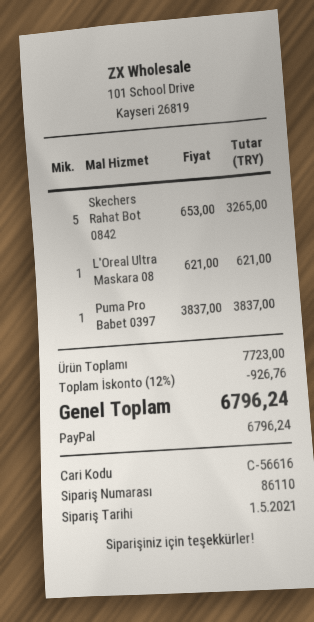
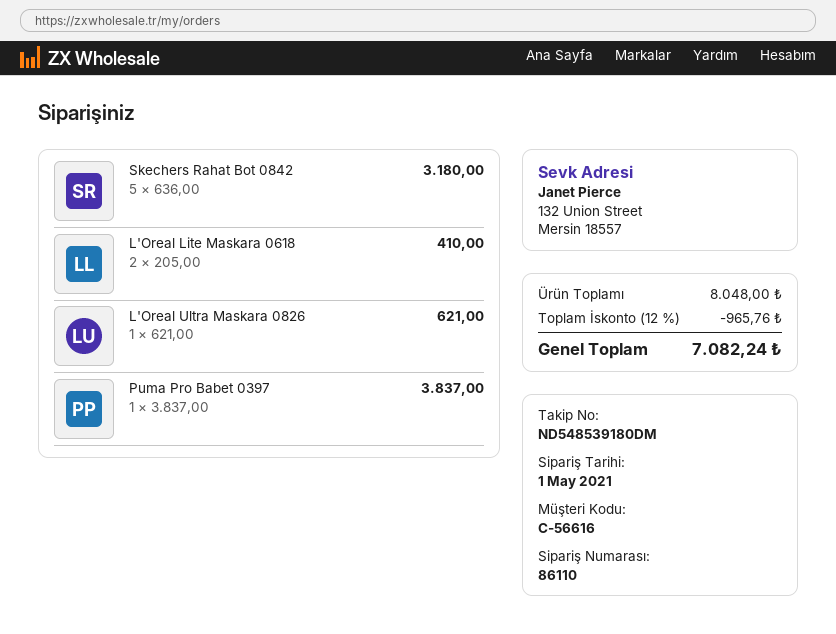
Skechers Rahat Bot 0842: 5 x 653.00 = 3265.00 -> 5 x 636.00 = 3180.00
L'Oreal Lite Maskara 0618: none -> 2 x 205.00 = 410.00
subtotal: 7723.00 -> 8048.00
discount: 12% = 926.76 -> 12% = 965.76
total: 6796.24 -> 7082.24

